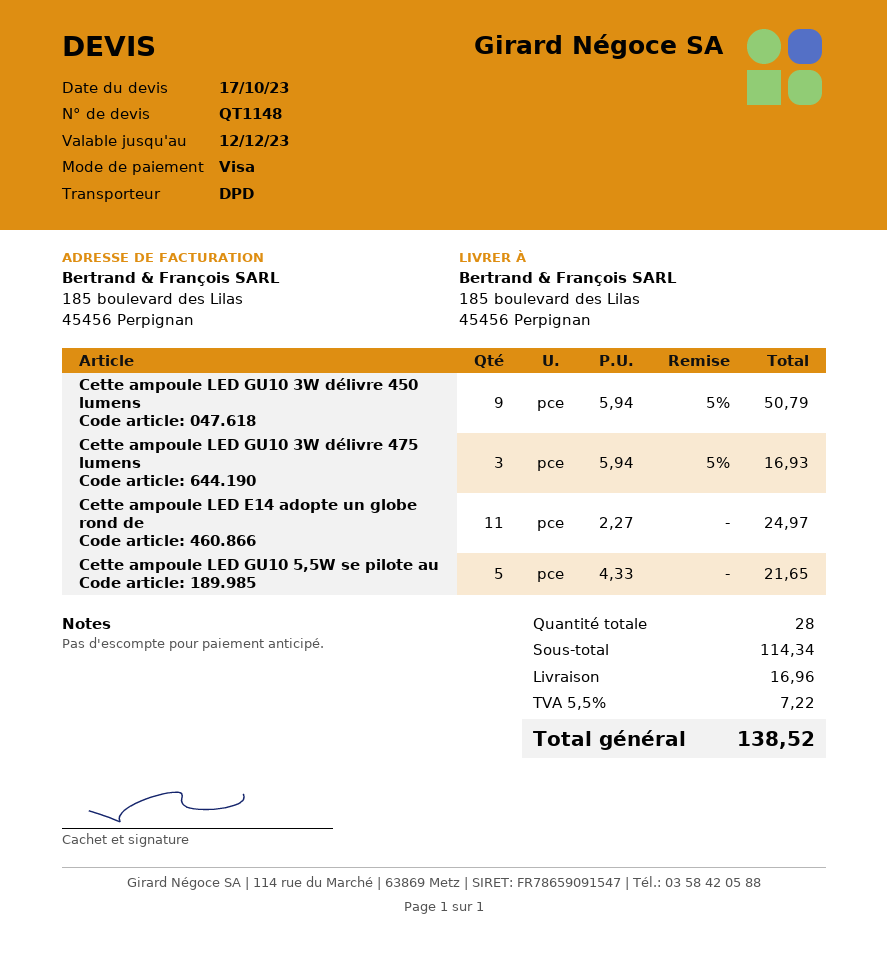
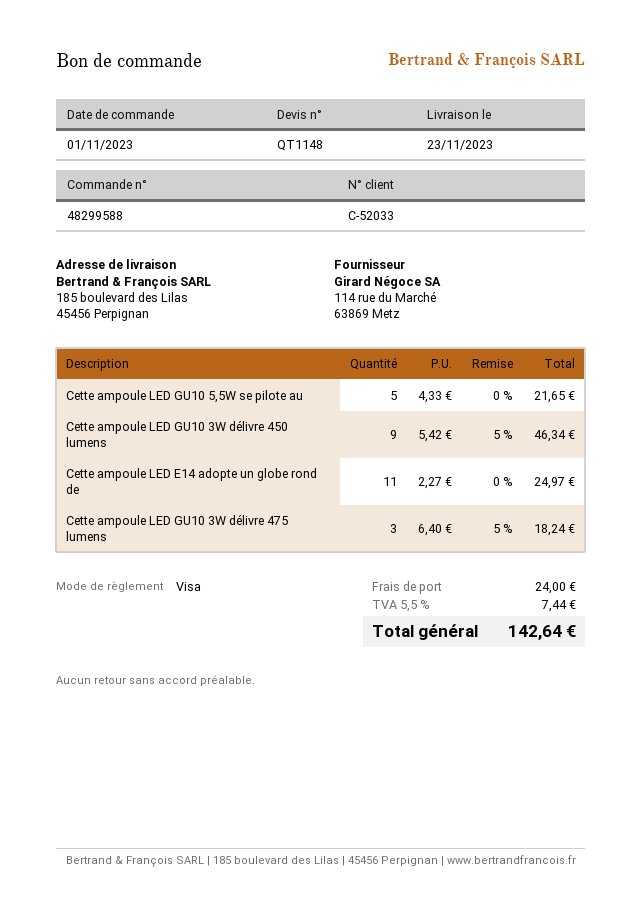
Cette ampoule LED GU10 3W délivre 450 lumens: 9 x 5.94 - 5% = 50.79 -> 9 x 5.42 - 5% = 46.34
Cette ampoule LED GU10 3W délivre 475 lumens: 3 x 5.94 - 5% = 16.93 -> 3 x 6.40 - 5% = 18.24
shipping: 16.96 -> 24.00
tax: 5.5% = 7.22 -> 5.5% = 7.44
total: 138.52 -> 142.64

